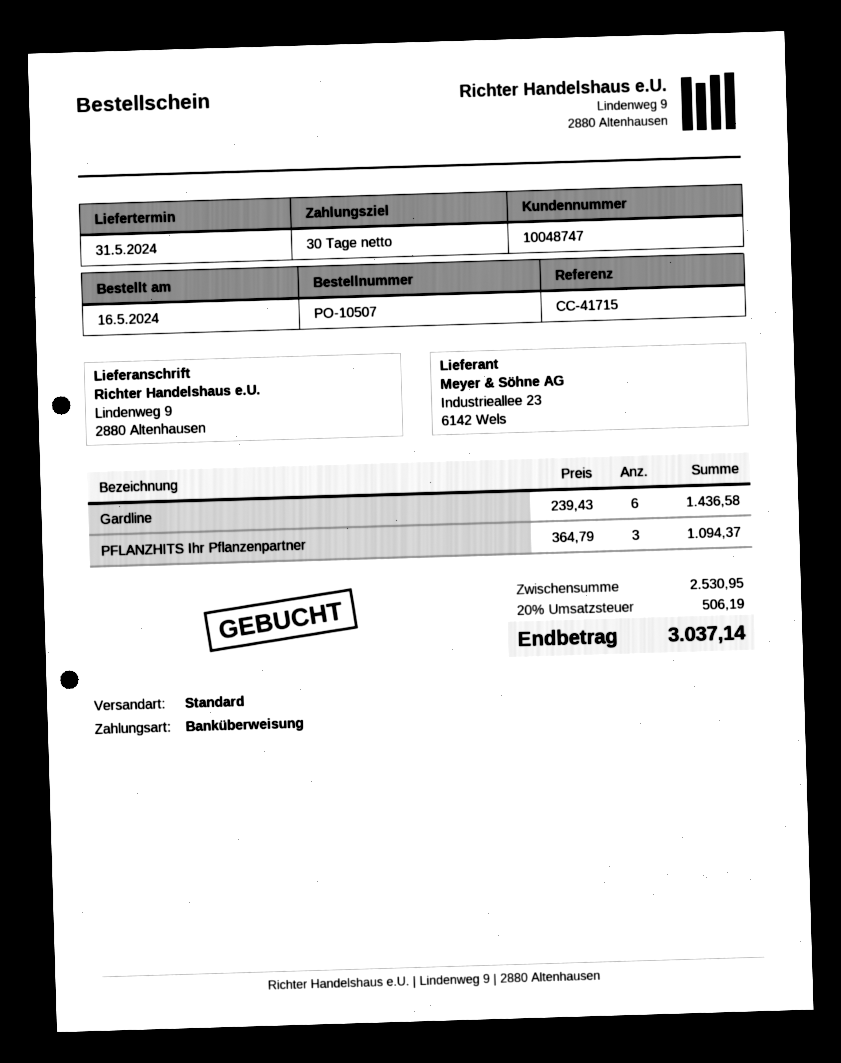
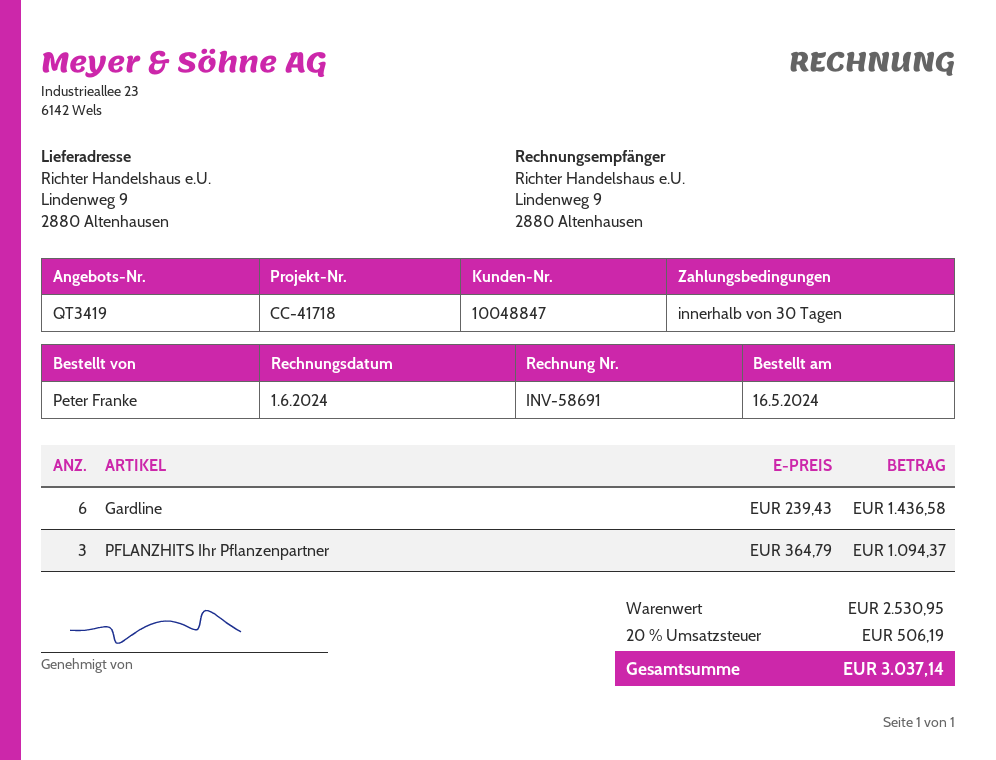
customer number: 10048747 -> 10048847
reference: CC-41715 -> CC-41718

